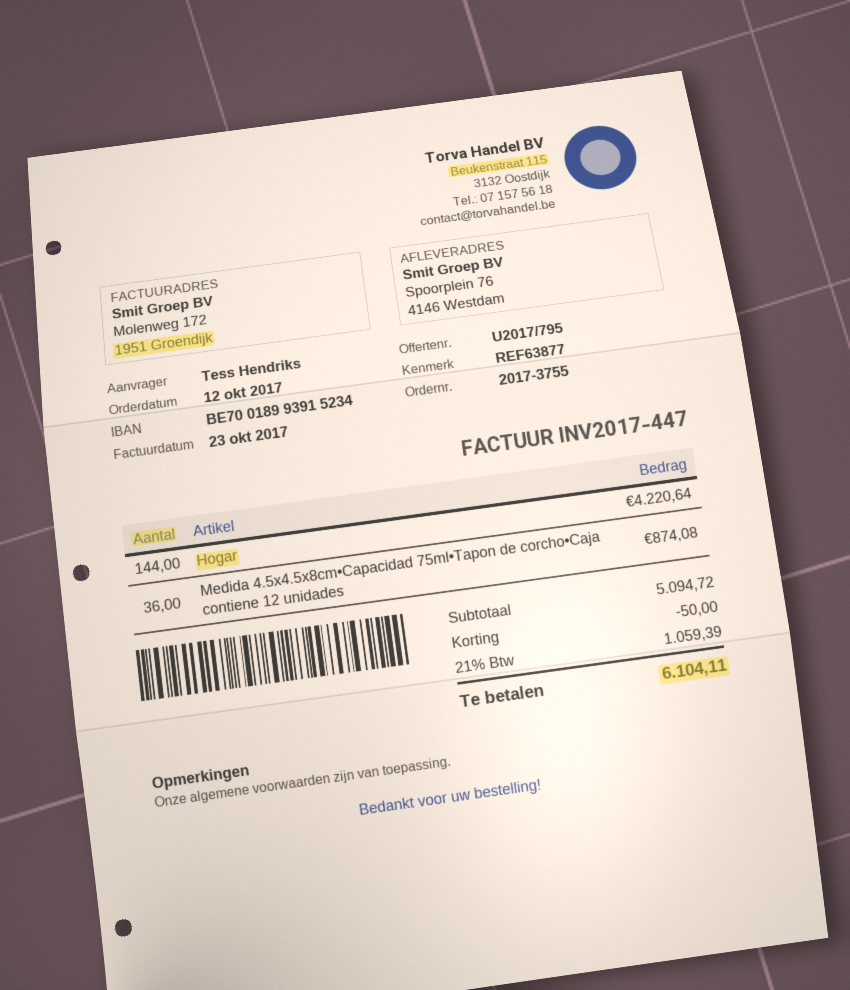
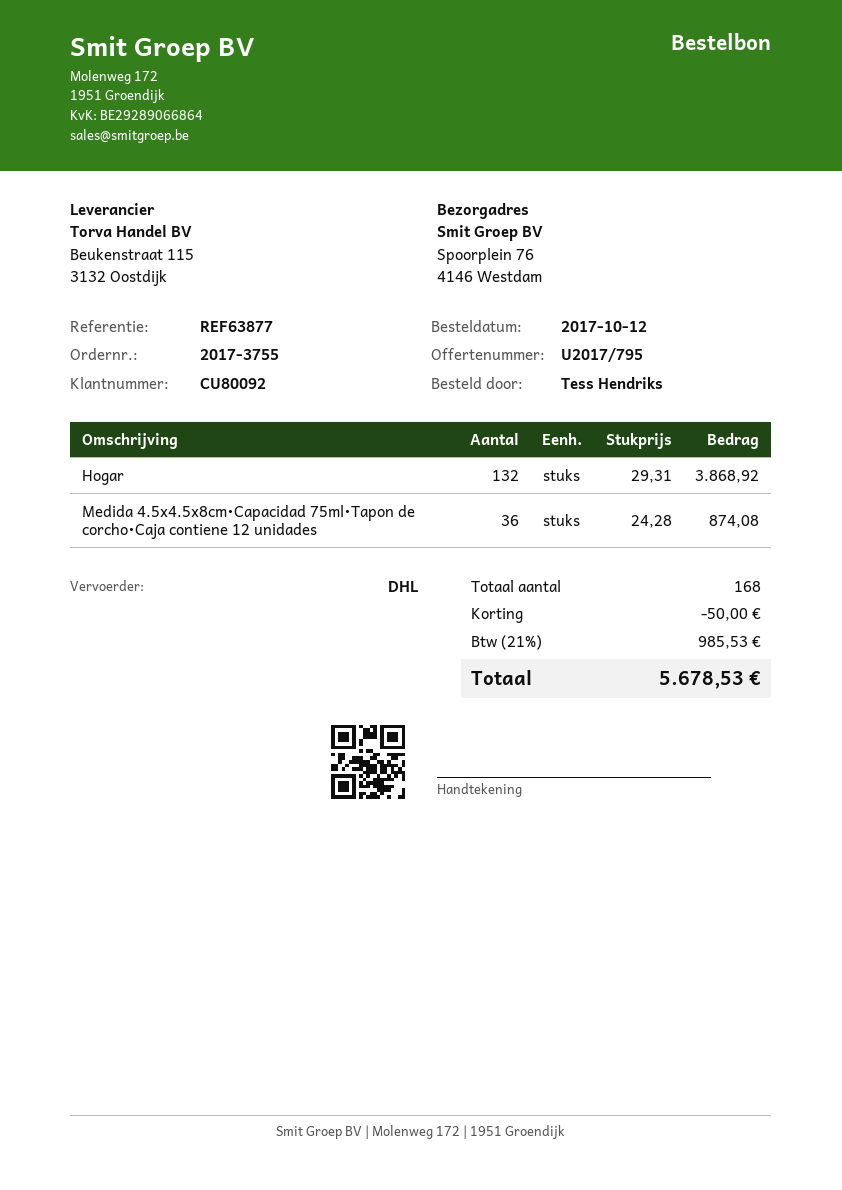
Hogar: 144 for 4220.64 -> 132 for 3868.92
tax: 21% = 1059.39 -> 21% = 985.53
total: 6104.11 -> 5678.53

